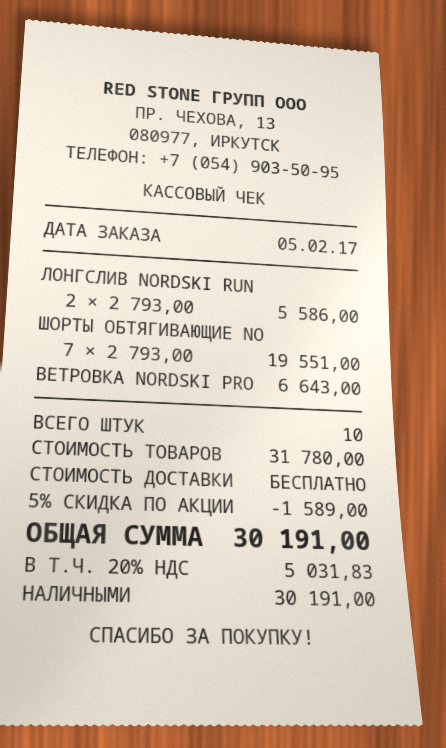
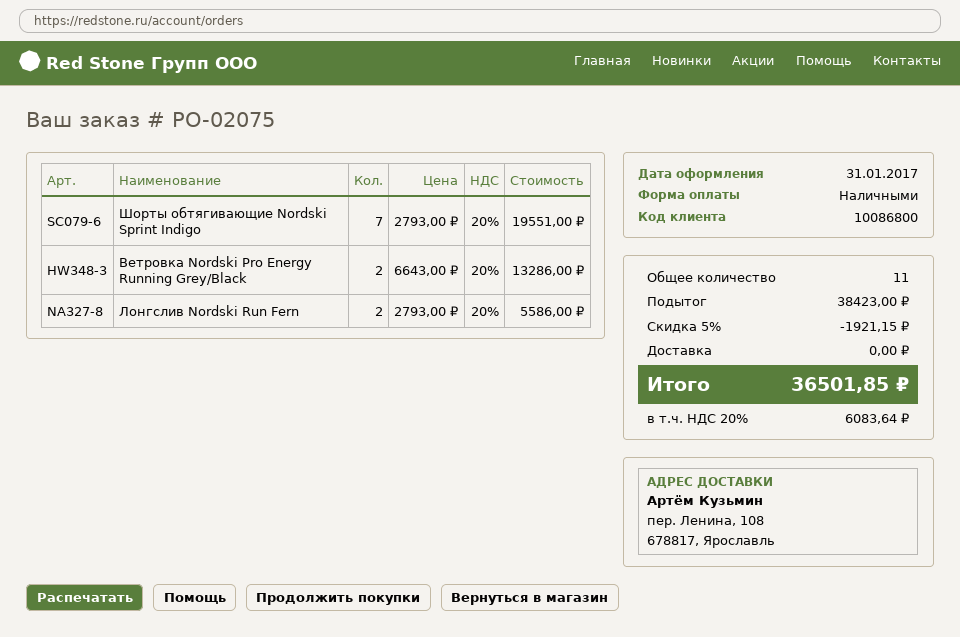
order date: 2017-02-05 -> 2017-01-31
ВЕТРОВКА NORDSKI PRO: 1 x 6643.00 = 6643.00 -> 2 x 6643.00 = 13286.00
total quantity: 10 -> 11
subtotal: 31780.00 -> 38423.00
discount: 5% = 1589.00 -> 5% = 1921.15
tax: 20% = 5031.83 -> 20% = 6083.64
total: 30191.00 -> 36501.85

